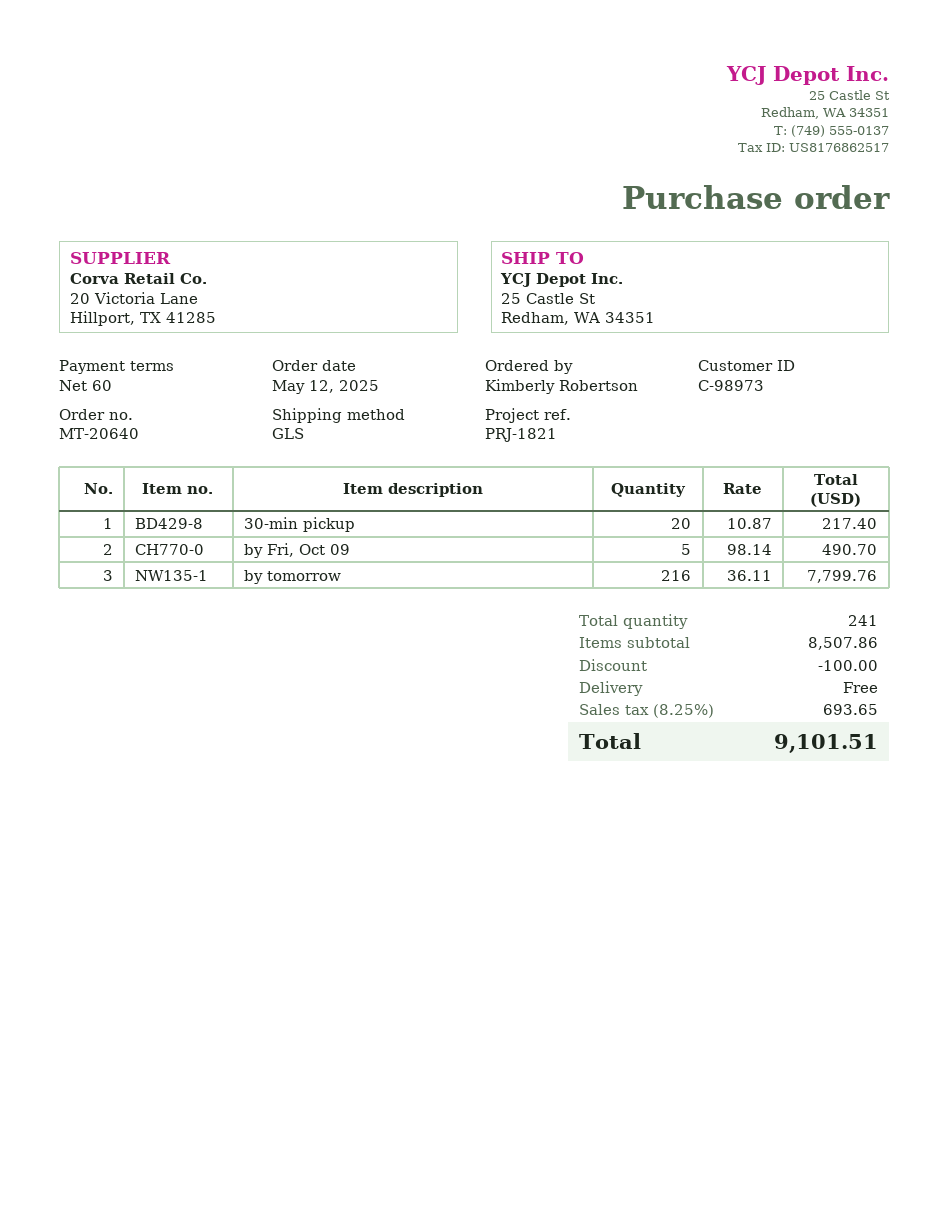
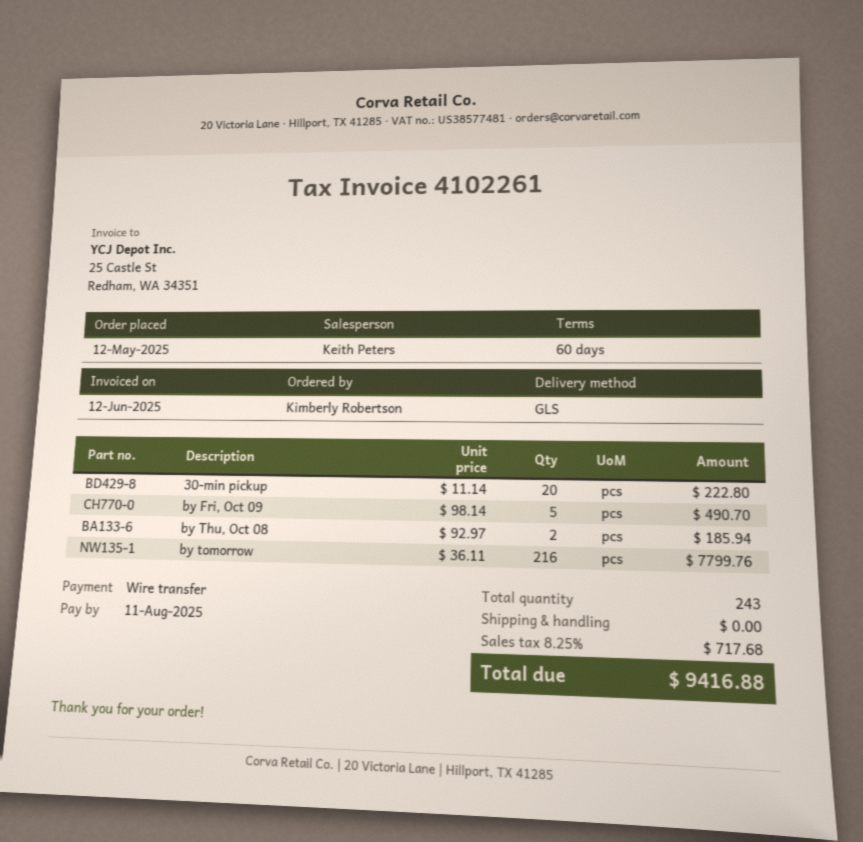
30-min pickup: 20 x 10.87 = 217.40 -> 20 x 11.14 = 222.80
by Thu, Oct 08: none -> 2 x 92.97 = 185.94
total quantity: 241 -> 243
discount: 100.00 -> none
tax: 8.25% = 693.65 -> 8.25% = 717.68
total: 9101.51 -> 9416.88

